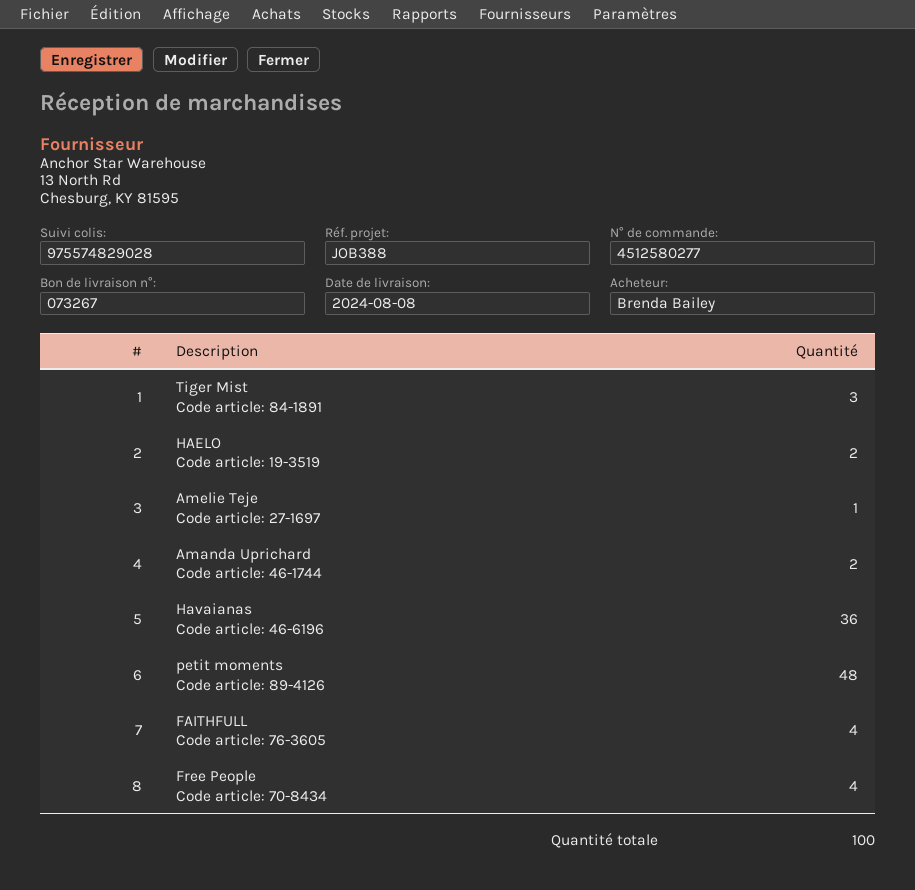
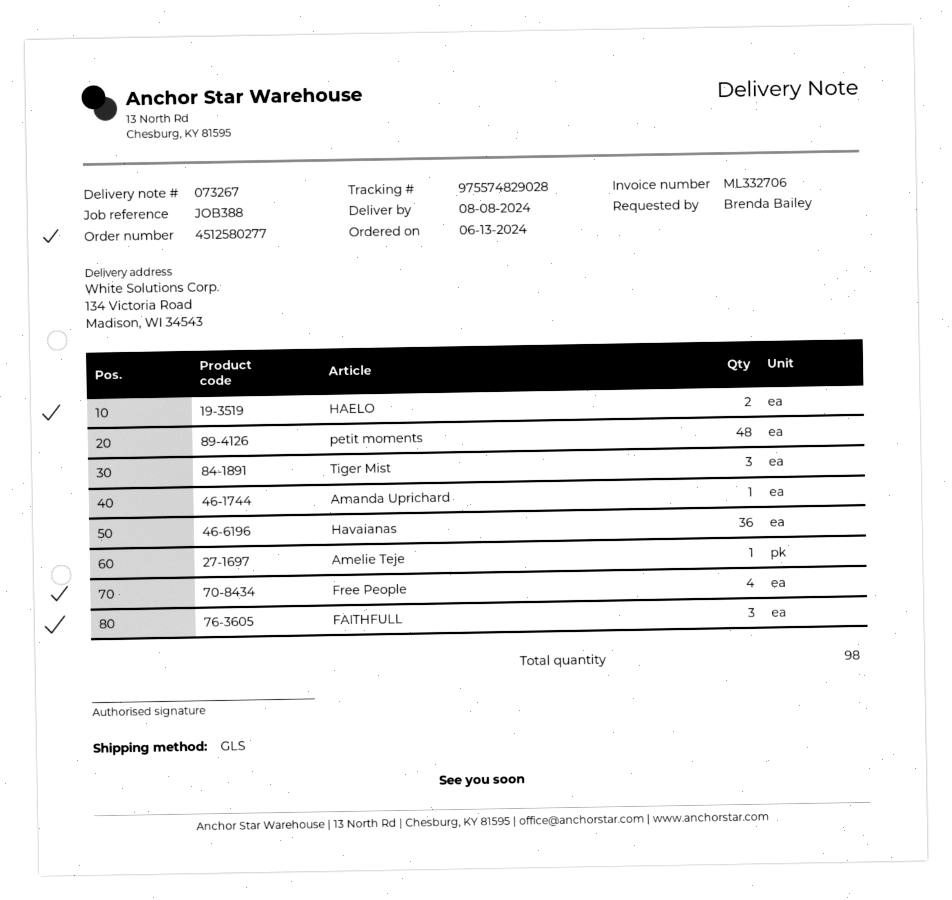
Amanda Uprichard: 2 -> 1
FAITHFULL: 4 -> 3
total quantity: 100 -> 98

